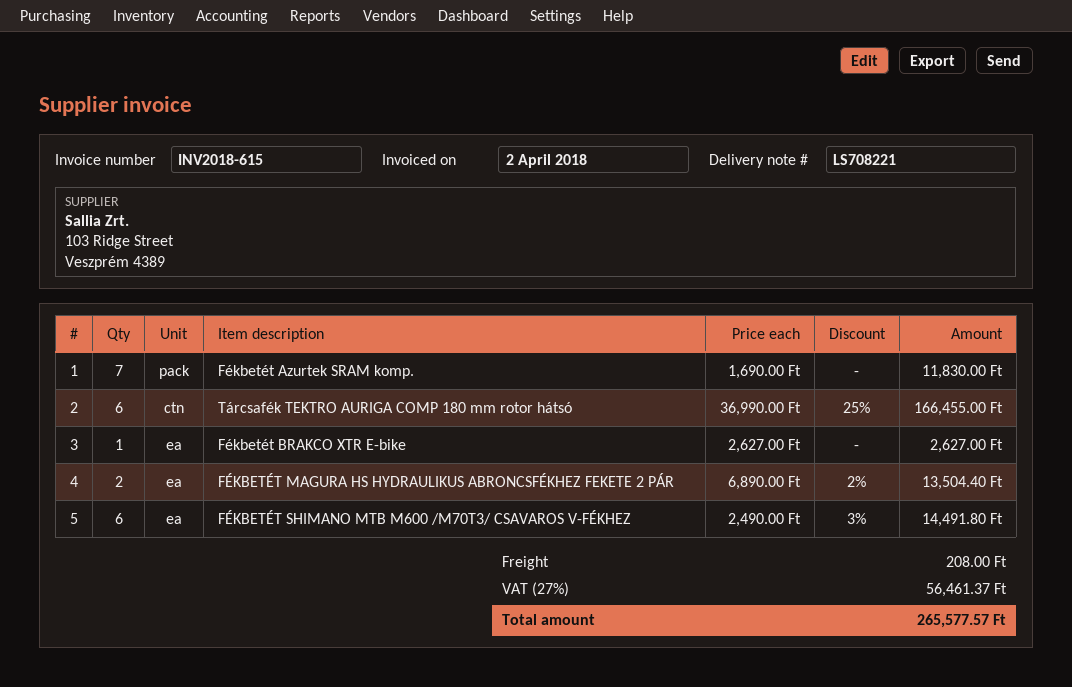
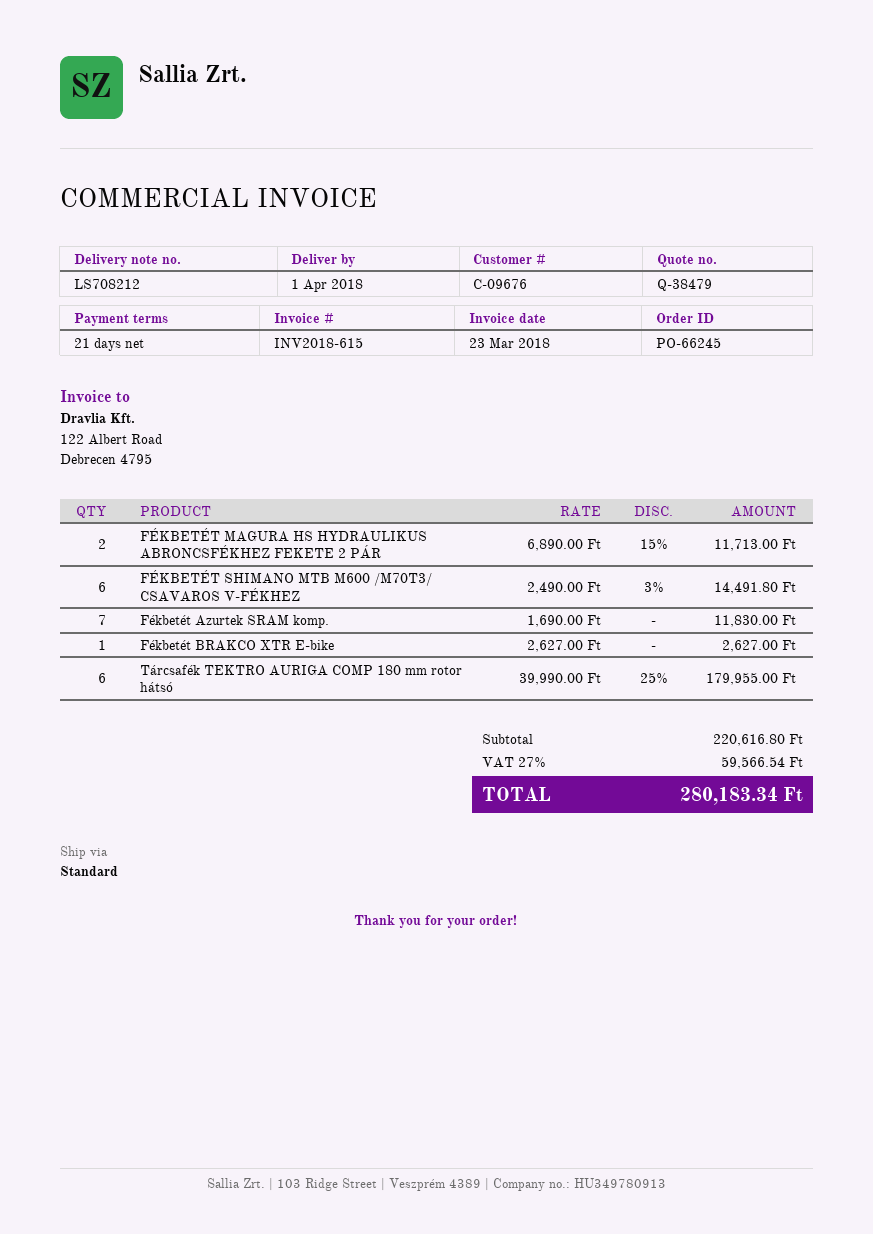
delivery note number: LS708221 -> LS708212
invoice date: 2018-04-02 -> 2018-03-23
Tárcsafék TEKTRO AURIGA COMP 180 mm rotor hátsó: 6 x 36990.00 - 25% = 166455.00 -> 6 x 39990.00 - 25% = 179955.00
FÉKBETÉT MAGURA HS HYDRAULIKUS ABRONCSFÉKHEZ FEKETE 2 PÁR: 2 x 6890.00 - 2% = 13504.40 -> 2 x 6890.00 - 15% = 11713.00
shipping: 208.00 -> none
tax: 27% = 56461.37 -> 27% = 59566.54
total: 265577.57 -> 280183.34

